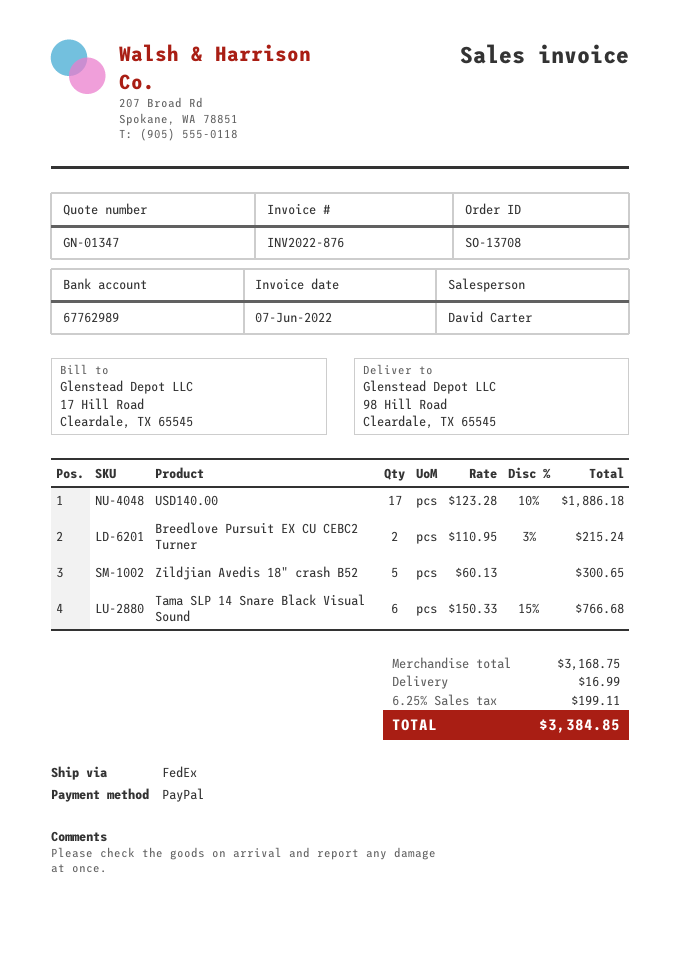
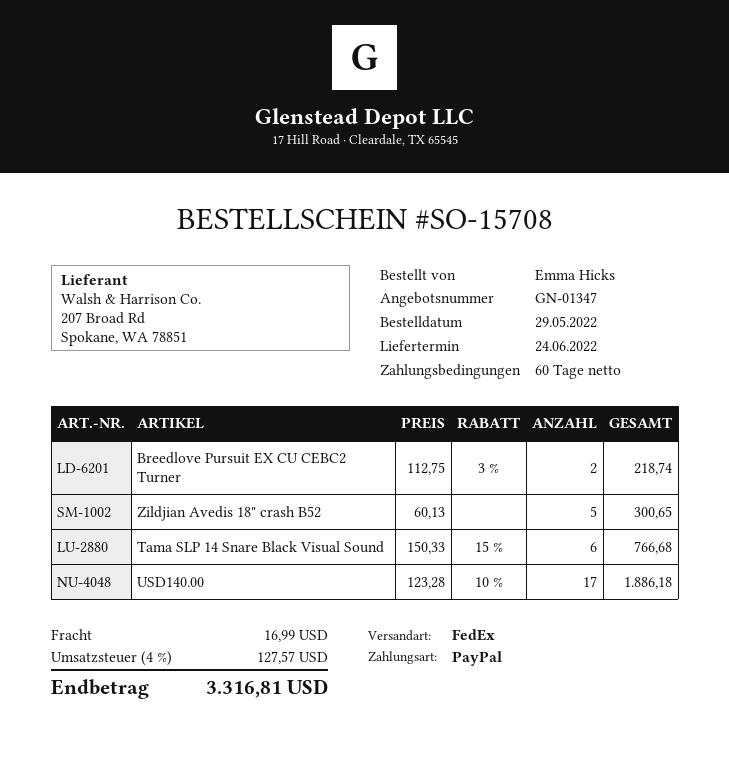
order number: SO-13708 -> SO-15708
Breedlove Pursuit EX CU CEBC2 Turner: 2 x 110.95 - 3% = 215.24 -> 2 x 112.75 - 3% = 218.74
tax: 6.25% = 199.11 -> 4% = 127.57
total: 3384.85 -> 3316.81

